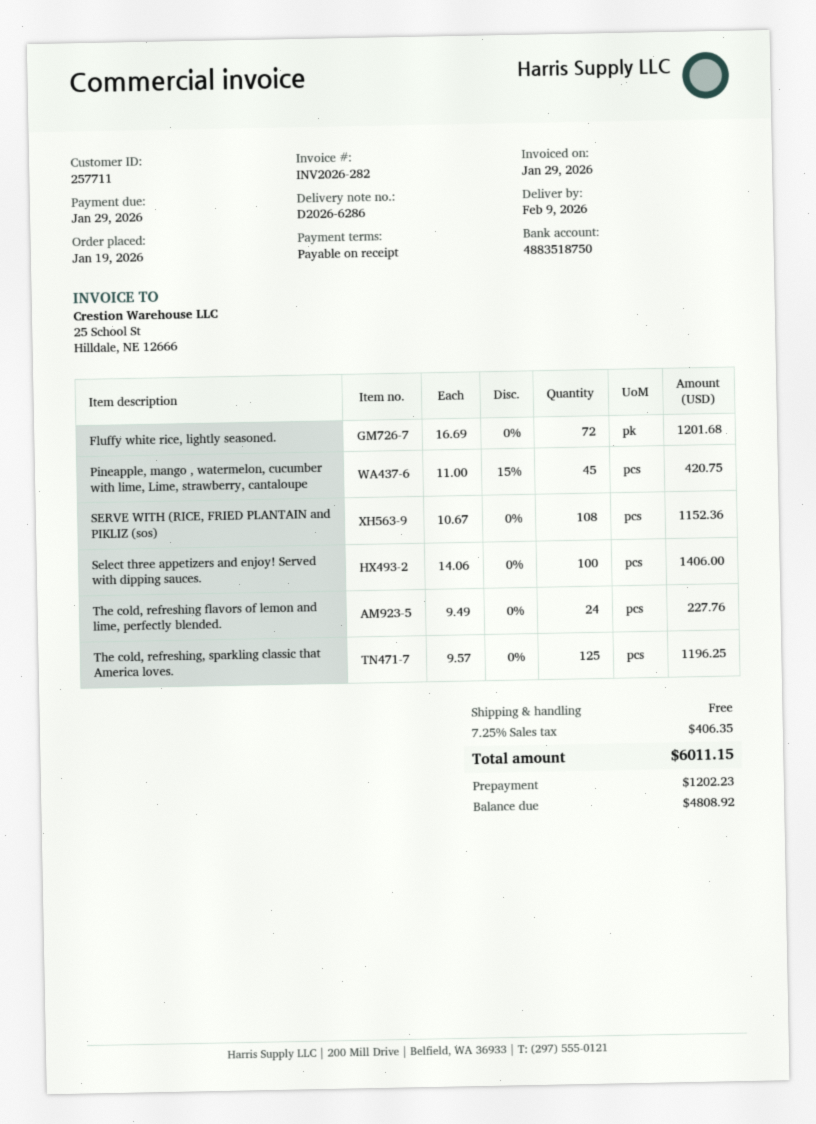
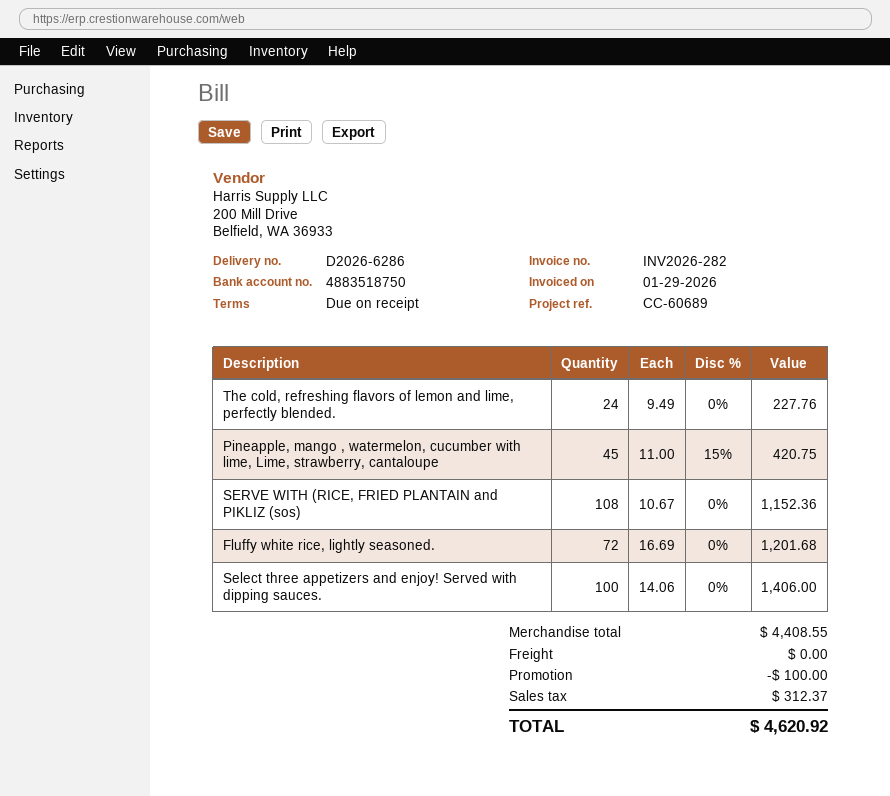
The cold, refreshing, sparkling classic that America loves.: 125 x 9.57 = 1196.25 -> none
discount: none -> 100.00
tax: 406.35 -> 312.37
total: 6011.15 -> 4620.92

